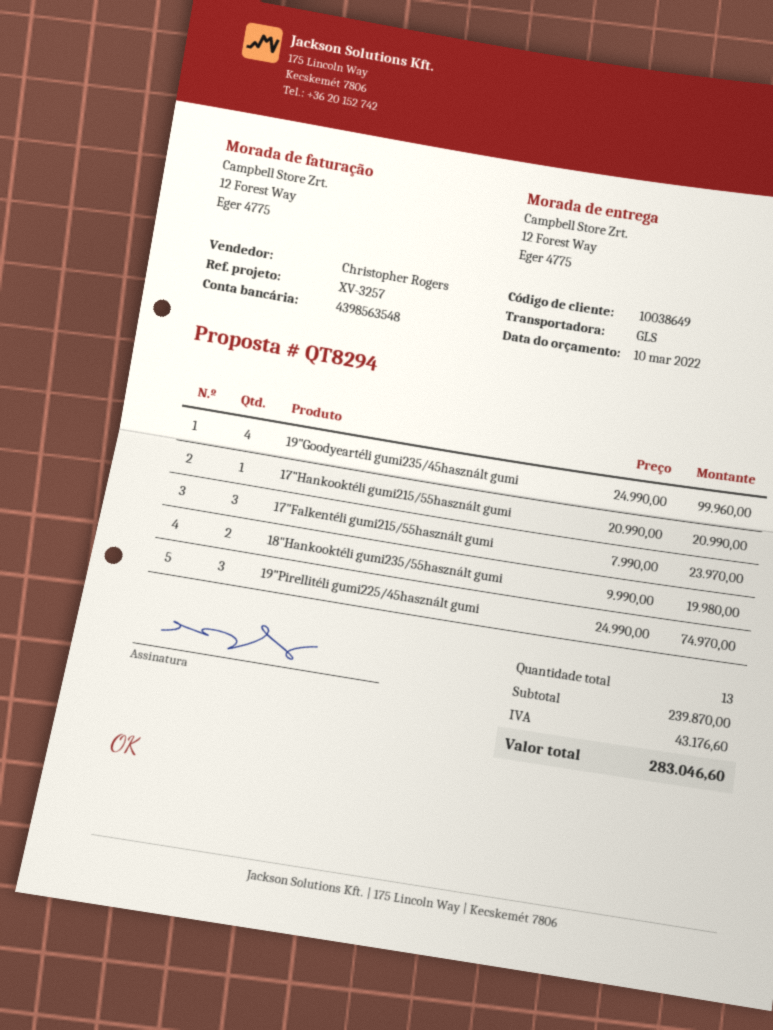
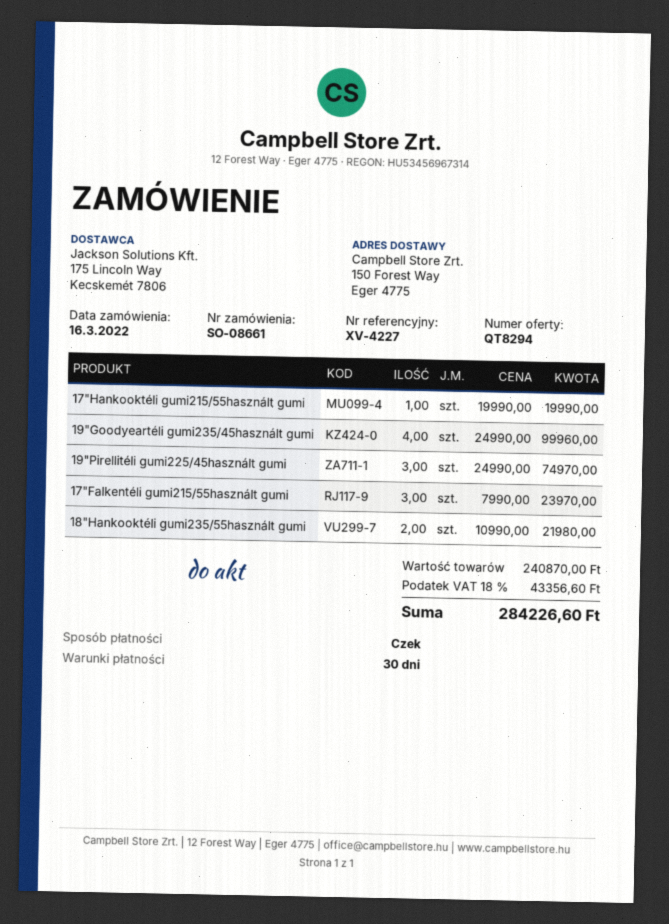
reference: XV-3257 -> XV-4227
ship to: 12 Forest Way, Eger 4775 -> 150 Forest Way, Eger 4775
17"Hankooktéli gumi215/55használt gumi: 1 x 20990.00 = 20990.00 -> 1 x 19990.00 = 19990.00
18"Hankooktéli gumi235/55használt gumi: 2 x 9990.00 = 19980.00 -> 2 x 10990.00 = 21980.00
subtotal: 239870.00 -> 240870.00
tax: 43176.60 -> 43356.60
total: 283046.60 -> 284226.60

